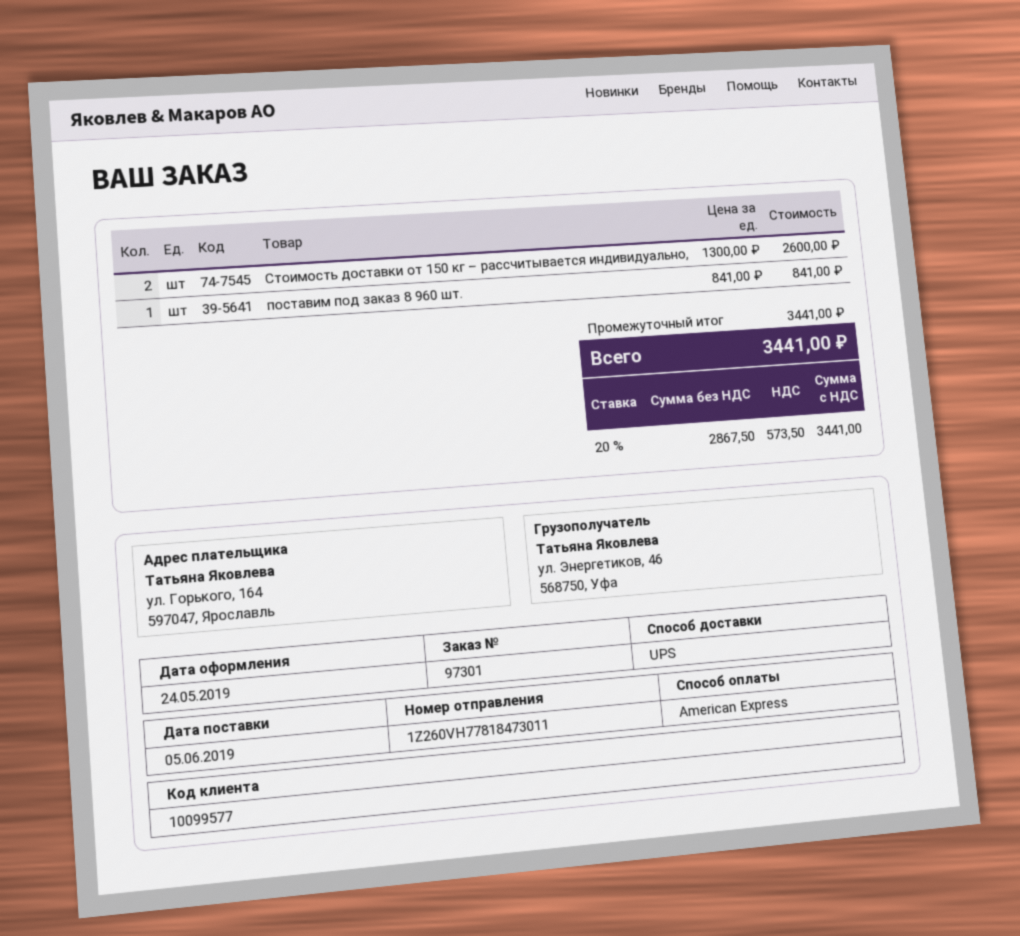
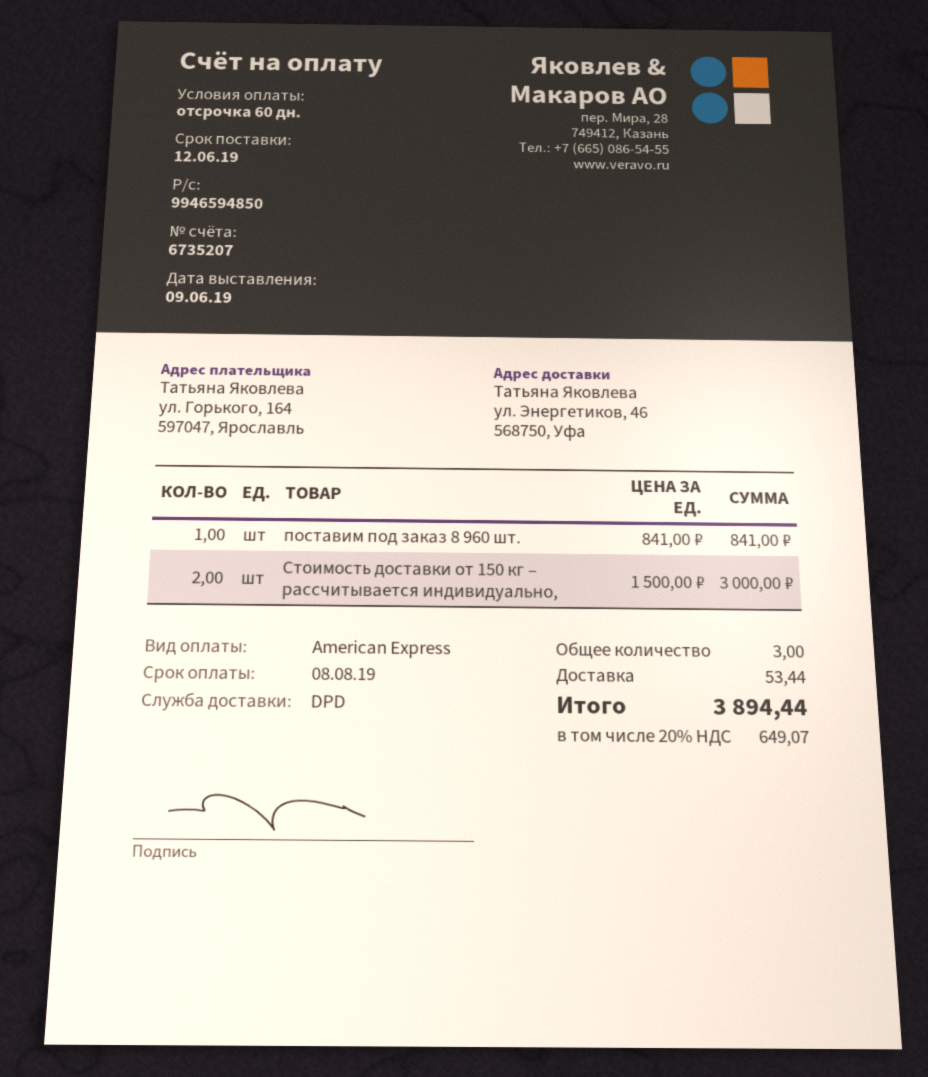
delivery date: 2019-06-05 -> 2019-06-12
shipping method: UPS -> DPD
Стоимость доставки от 150 кг – рассчитывается индивидуально,: 2 x 1300.00 = 2600.00 -> 2 x 1500.00 = 3000.00
shipping: none -> 53.44
tax: 20% = 573.50 -> 20% = 649.07
total: 3441.00 -> 3894.44

